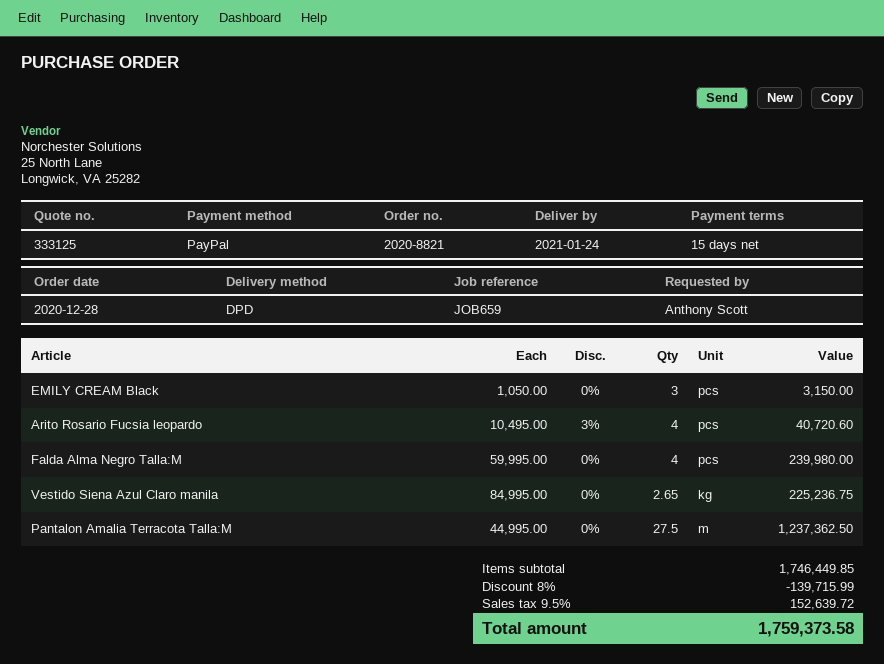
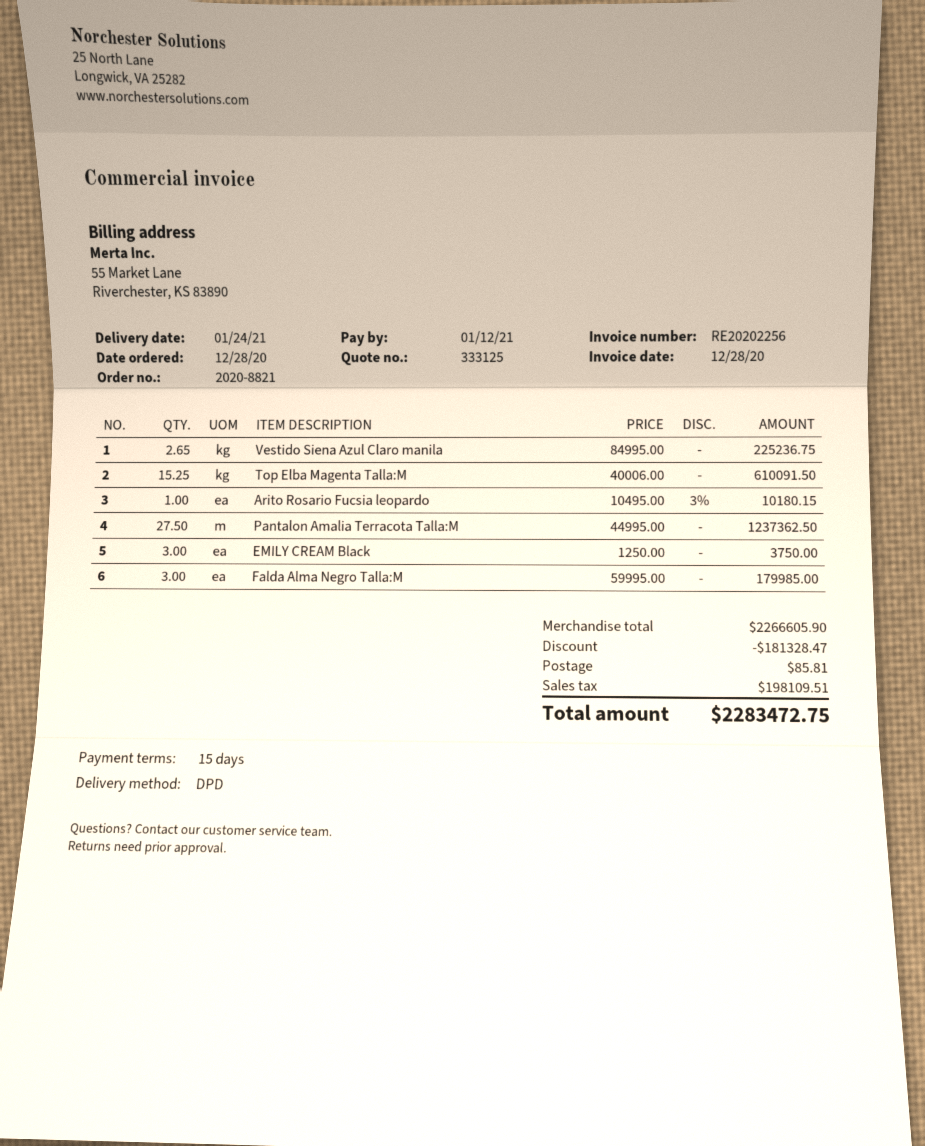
EMILY CREAM Black: 3 x 1050.00 = 3150.00 -> 3 x 1250.00 = 3750.00
Arito Rosario Fucsia leopardo: 4 x 10495.00 - 3% = 40720.60 -> 1 x 10495.00 - 3% = 10180.15
Falda Alma Negro Talla:M: 4 x 59995.00 = 239980.00 -> 3 x 59995.00 = 179985.00
Top Elba Magenta Talla:M: none -> 15.25 x 40006.00 = 610091.50
subtotal: 1746449.85 -> 2266605.90
discount: 139715.99 -> 181328.47
shipping: none -> 85.81
tax: 152639.72 -> 198109.51
total: 1759373.58 -> 2283472.75

